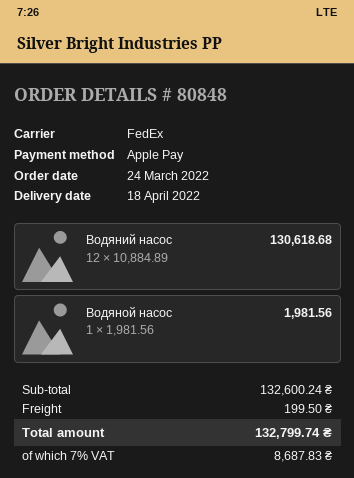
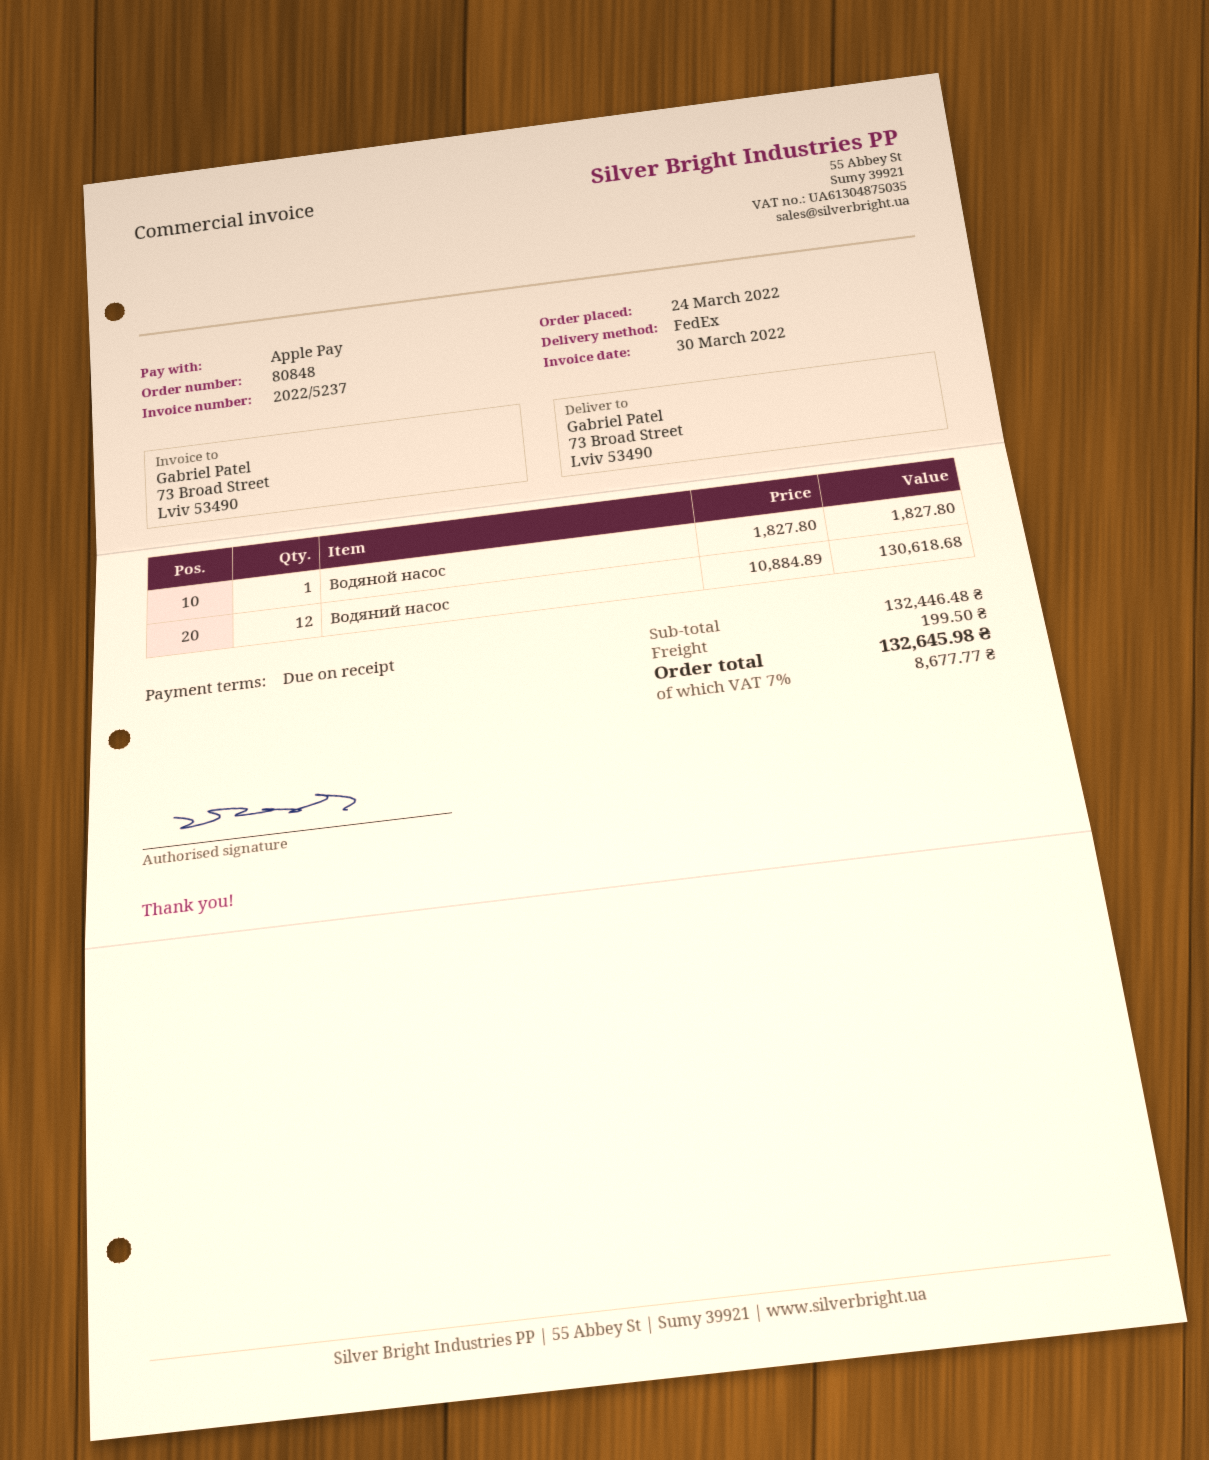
Водяной насос: 1 x 1981.56 = 1981.56 -> 1 x 1827.80 = 1827.80
subtotal: 132600.24 -> 132446.48
tax: 7% = 8687.83 -> 7% = 8677.77
total: 132799.74 -> 132645.98

